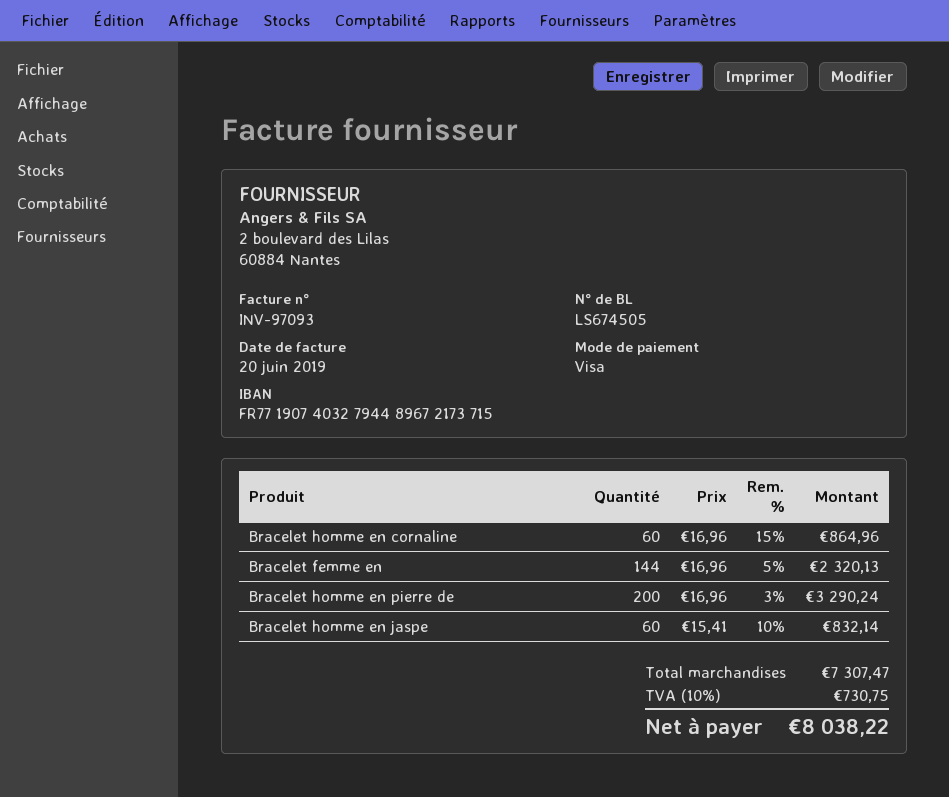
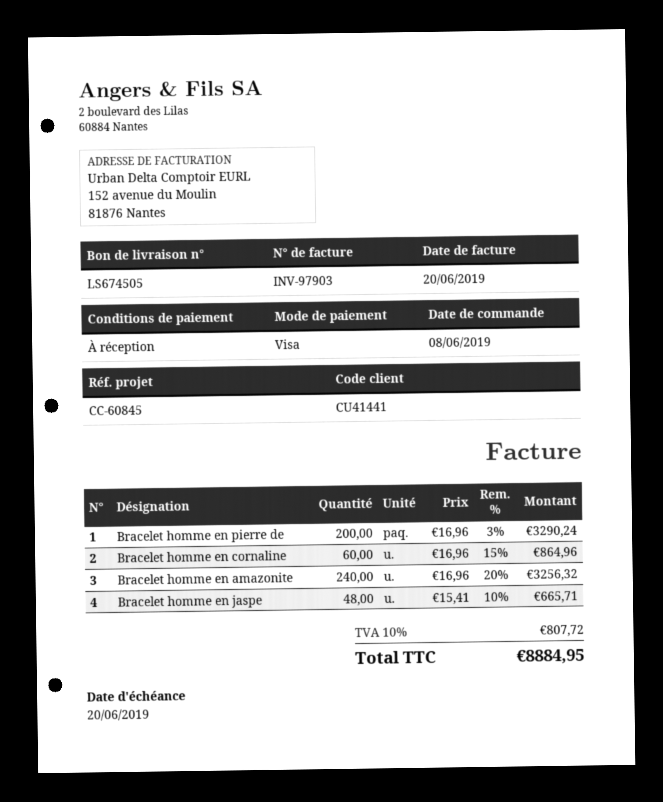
invoice number: INV-97093 -> INV-97903
Bracelet femme en: 144 x 16.96 - 5% = 2320.13 -> none
Bracelet homme en jaspe: 60 x 15.41 - 10% = 832.14 -> 48 x 15.41 - 10% = 665.71
Bracelet homme en amazonite: none -> 240 x 16.96 - 20% = 3256.32
tax: 10% = 730.75 -> 10% = 807.72
total: 8038.22 -> 8884.95

